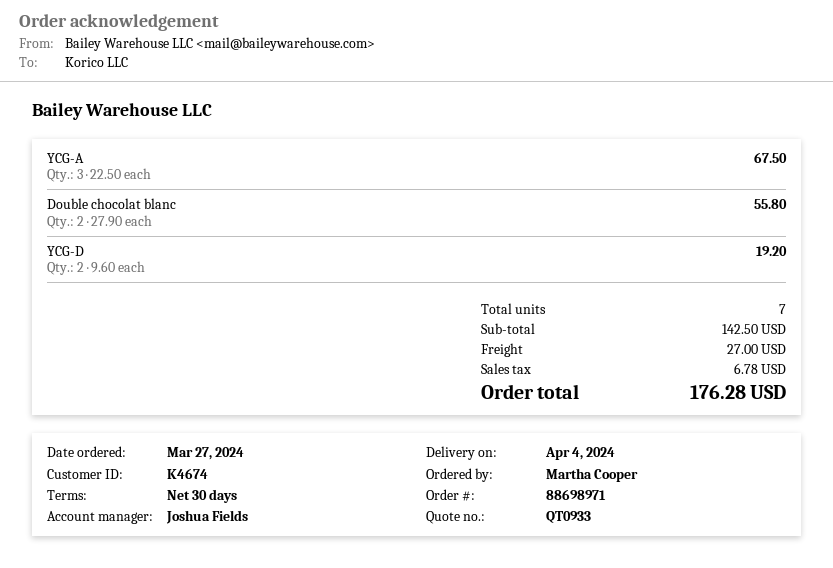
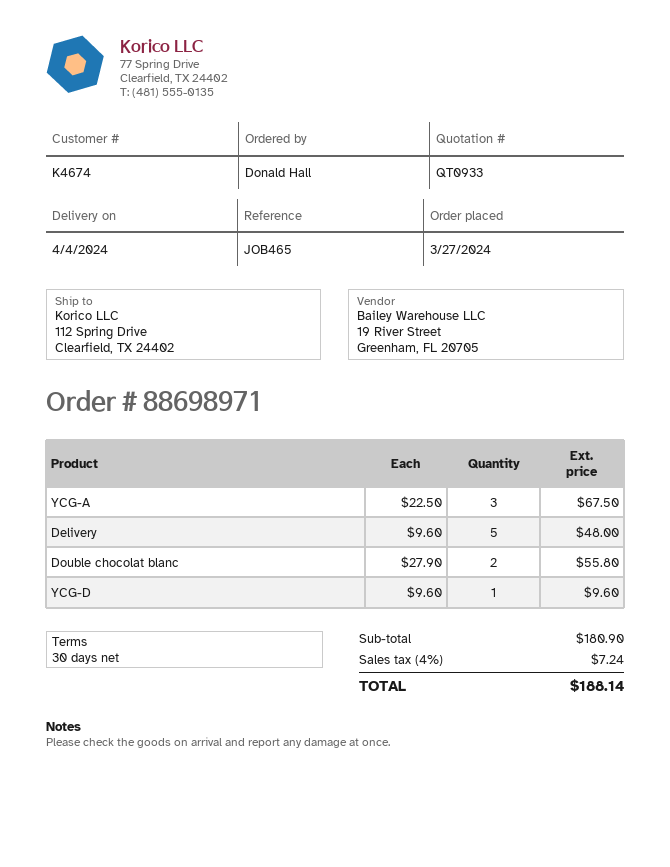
ordered by: Martha Cooper -> Donald Hall
YCG-D: 2 x 9.60 = 19.20 -> 1 x 9.60 = 9.60
Delivery: none -> 5 x 9.60 = 48.00
subtotal: 142.50 -> 180.90
shipping: 27.00 -> none
tax: 6.78 -> 7.24
total: 176.28 -> 188.14

